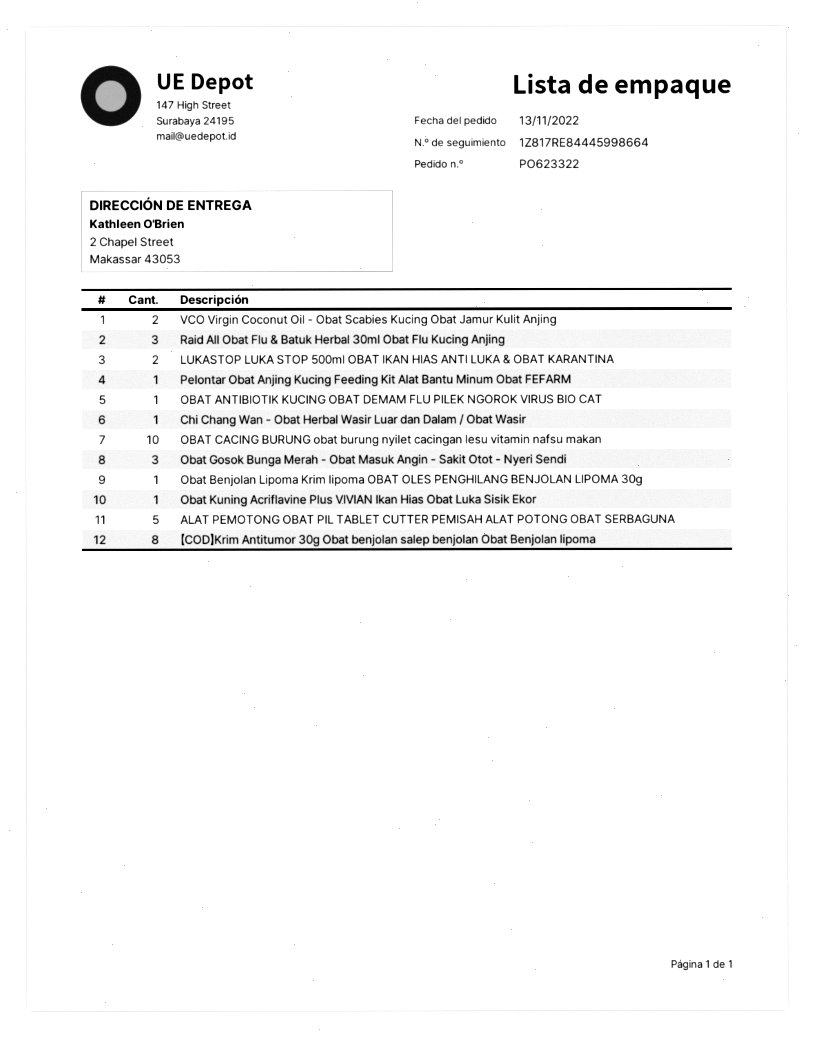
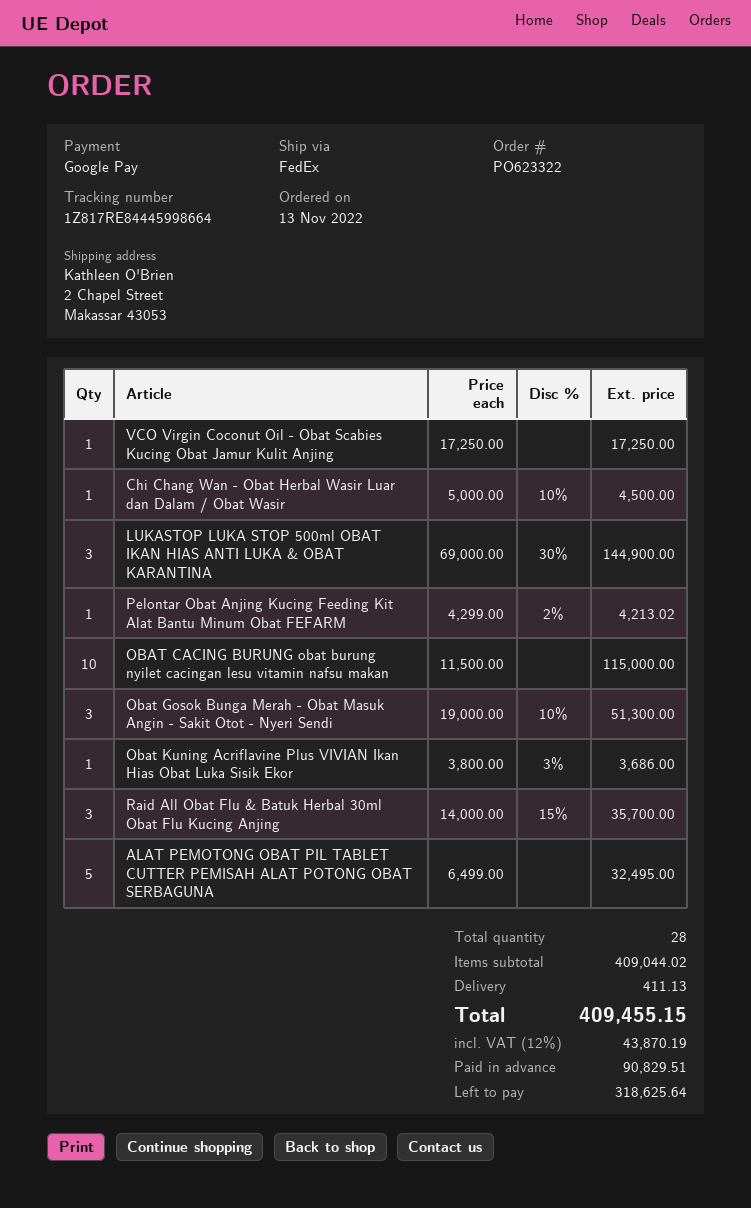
VCO Virgin Coconut Oil - Obat Scabies Kucing Obat Jamur Kulit Anjing: 2 -> 1
LUKASTOP LUKA STOP 500ml OBAT IKAN HIAS ANTI LUKA & OBAT KARANTINA: 2 -> 3
OBAT ANTIBIOTIK KUCING OBAT DEMAM FLU PILEK NGOROK VIRUS BIO CAT: 1 -> none
Obat Benjolan Lipoma Krim lipoma OBAT OLES PENGHILANG BENJOLAN LIPOMA 30g: 1 -> none
【COD】Krim Antitumor 30g Obat benjolan salep benjolan Obat Benjolan lipoma: 8 -> none

